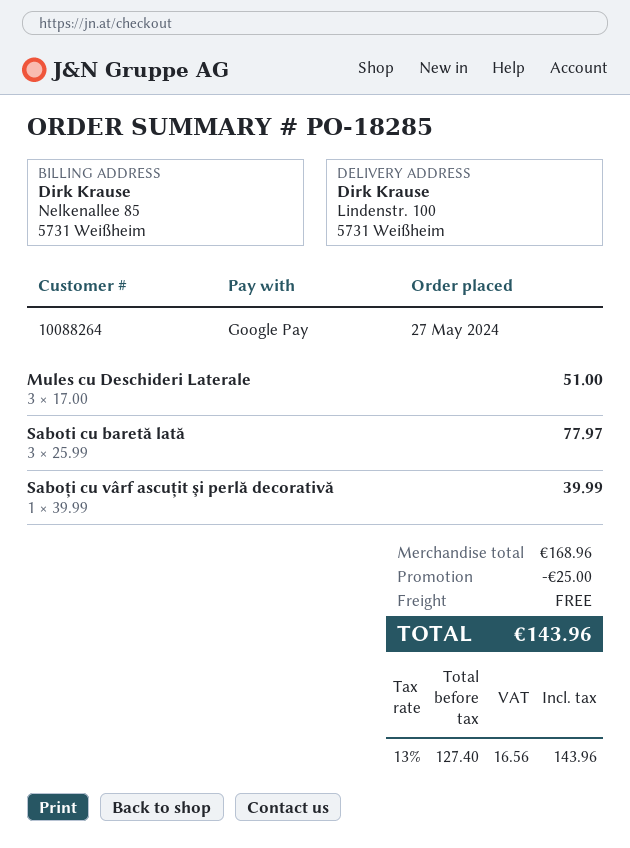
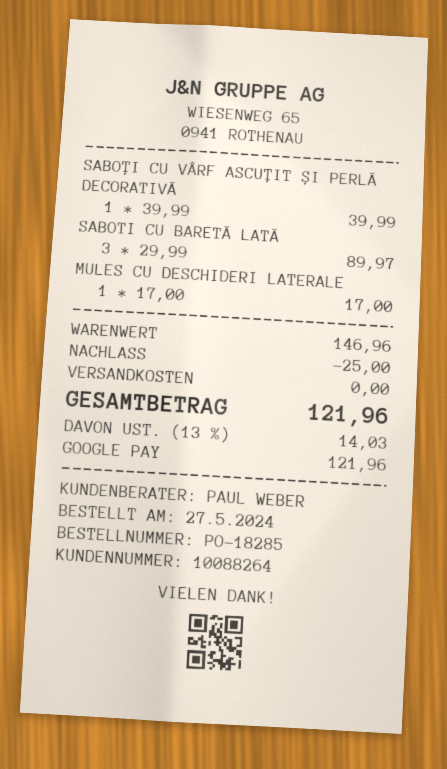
Mules cu Deschideri Laterale: 3 x 17.00 = 51.00 -> 1 x 17.00 = 17.00
Saboti cu baretă lată: 3 x 25.99 = 77.97 -> 3 x 29.99 = 89.97
subtotal: 168.96 -> 146.96
tax: 13% = 16.56 -> 13% = 14.03
total: 143.96 -> 121.96

